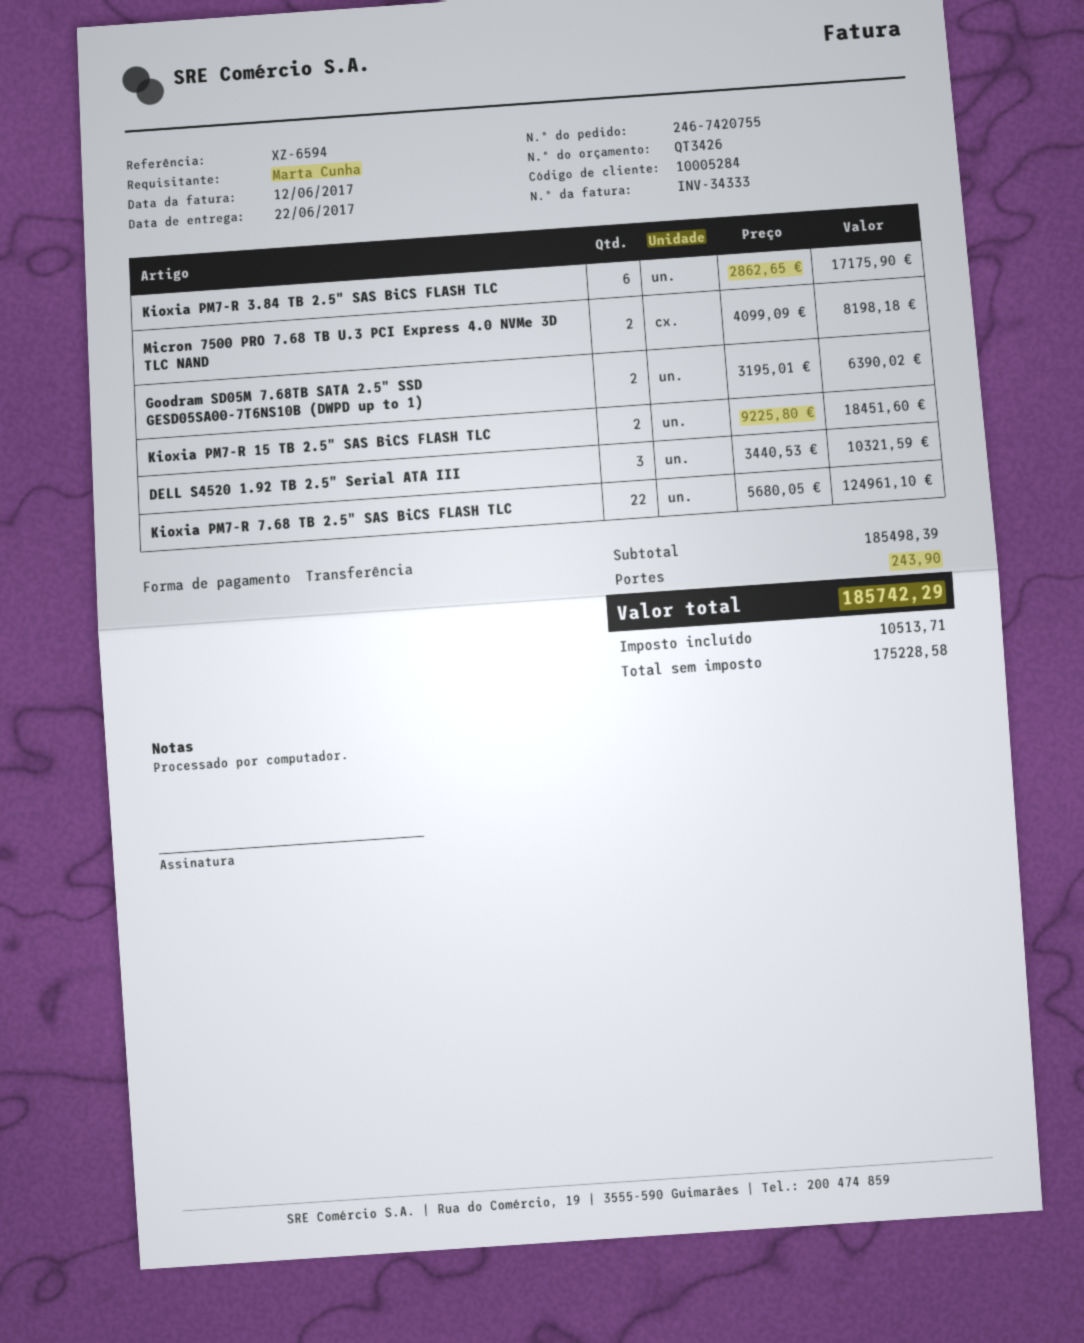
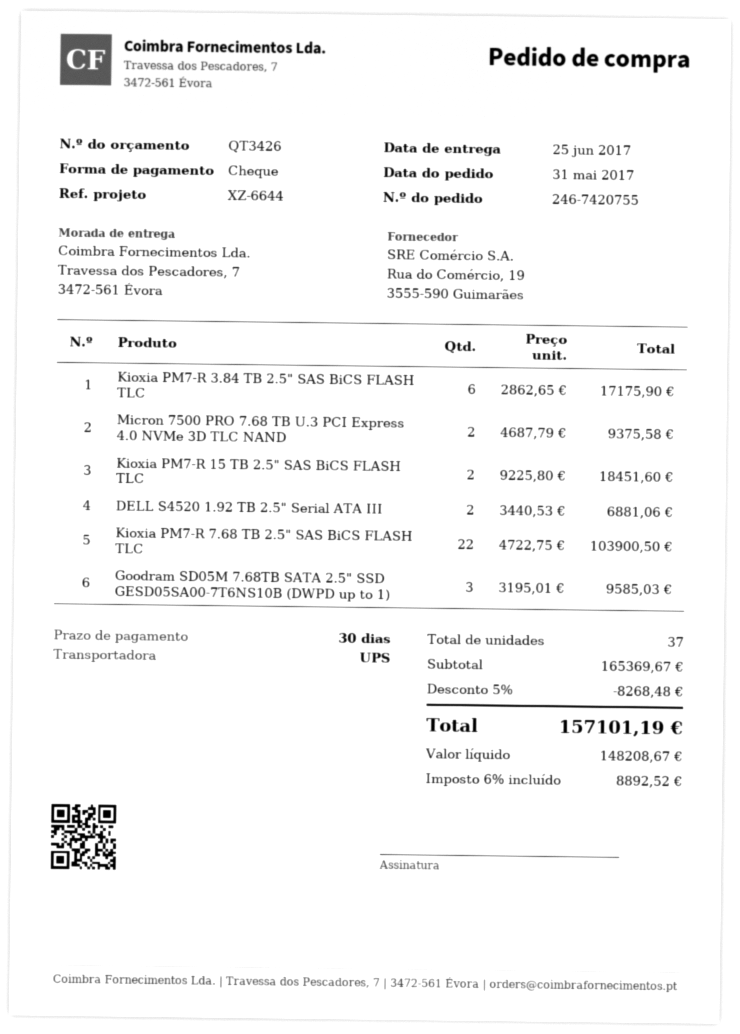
delivery date: 2017-06-22 -> 2017-06-25
reference: XZ-6594 -> XZ-6644
payment method: bank transfer -> cheque
Micron 7500 PRO 7.68 TB U.3 PCI Express 4.0 NVMe 3D TLC NAND: 2 x 4099.09 = 8198.18 -> 2 x 4687.79 = 9375.58
Goodram SD05M 7.68TB SATA 2.5" SSD GESD05SA00-7T6NS10B (DWPD up to 1): 2 x 3195.01 = 6390.02 -> 3 x 3195.01 = 9585.03
DELL S4520 1.92 TB 2.5" Serial ATA III: 3 x 3440.53 = 10321.59 -> 2 x 3440.53 = 6881.06
Kioxia PM7-R 7.68 TB 2.5" SAS BiCS FLASH TLC: 22 x 5680.05 = 124961.10 -> 22 x 4722.75 = 103900.50
subtotal: 185498.39 -> 165369.67
discount: none -> 5% = 8268.48
shipping: 243.90 -> none
net: 175228.58 -> 148208.67
tax: 10513.71 -> 8892.52
total: 185742.29 -> 157101.19

